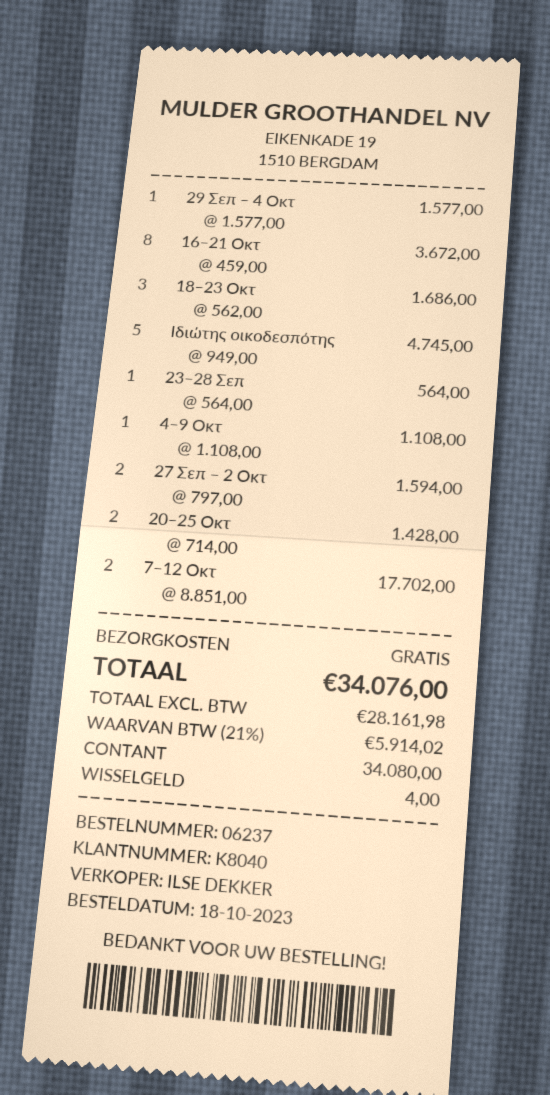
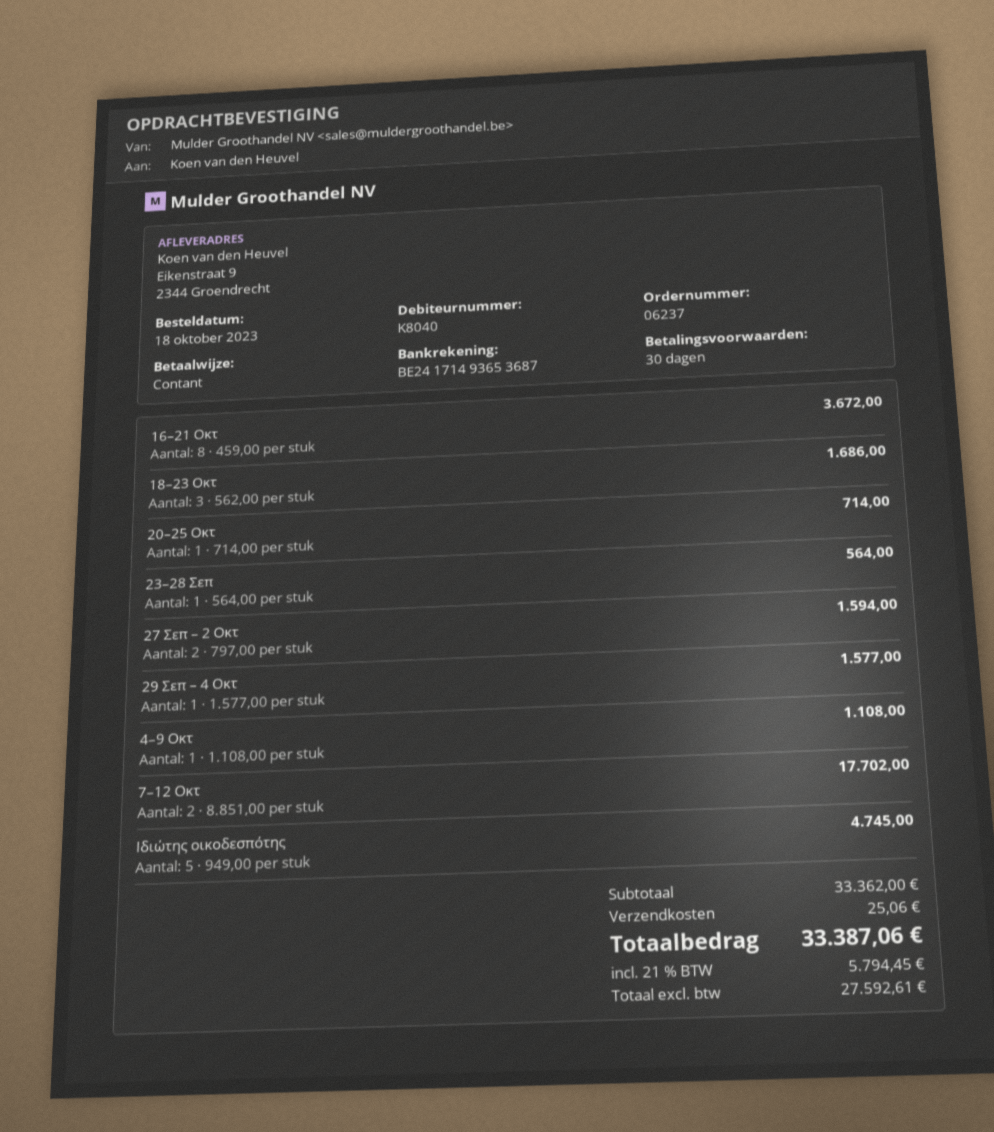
20–25 Οκτ: 2 x 714.00 = 1428.00 -> 1 x 714.00 = 714.00
shipping: 0.00 -> 25.06
net: 28161.98 -> 27592.61
tax: 21% = 5914.02 -> 21% = 5794.45
total: 34076.00 -> 33387.06

